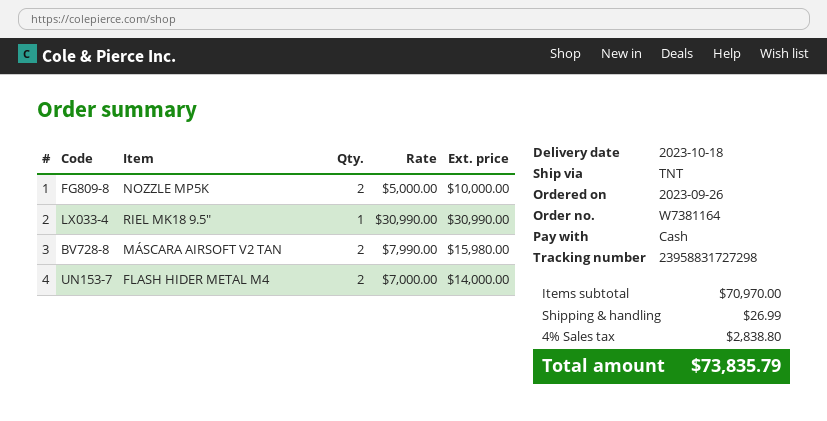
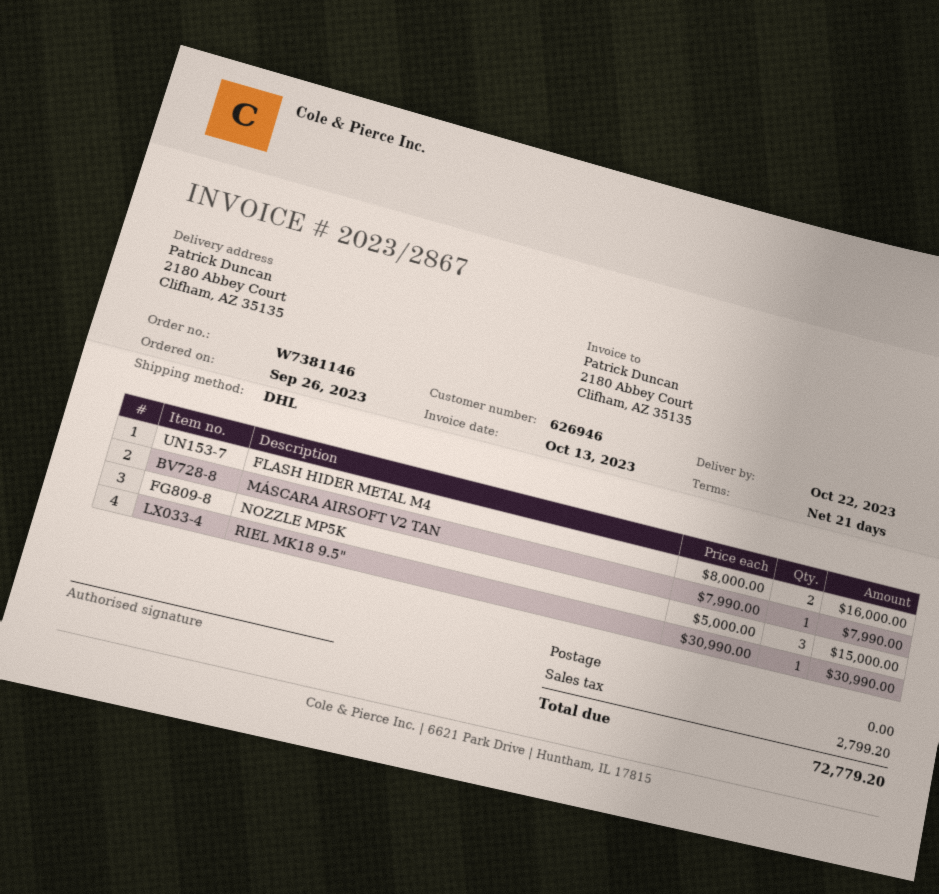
order number: W7381164 -> W7381146
delivery date: 2023-10-18 -> 2023-10-22
shipping method: TNT -> DHL
NOZZLE MP5K: 2 x 5000.00 = 10000.00 -> 3 x 5000.00 = 15000.00
MÁSCARA AIRSOFT V2 TAN: 2 x 7990.00 = 15980.00 -> 1 x 7990.00 = 7990.00
FLASH HIDER METAL M4: 2 x 7000.00 = 14000.00 -> 2 x 8000.00 = 16000.00
shipping: 26.99 -> 0.00
tax: 2838.80 -> 2799.20
total: 73835.79 -> 72779.20

